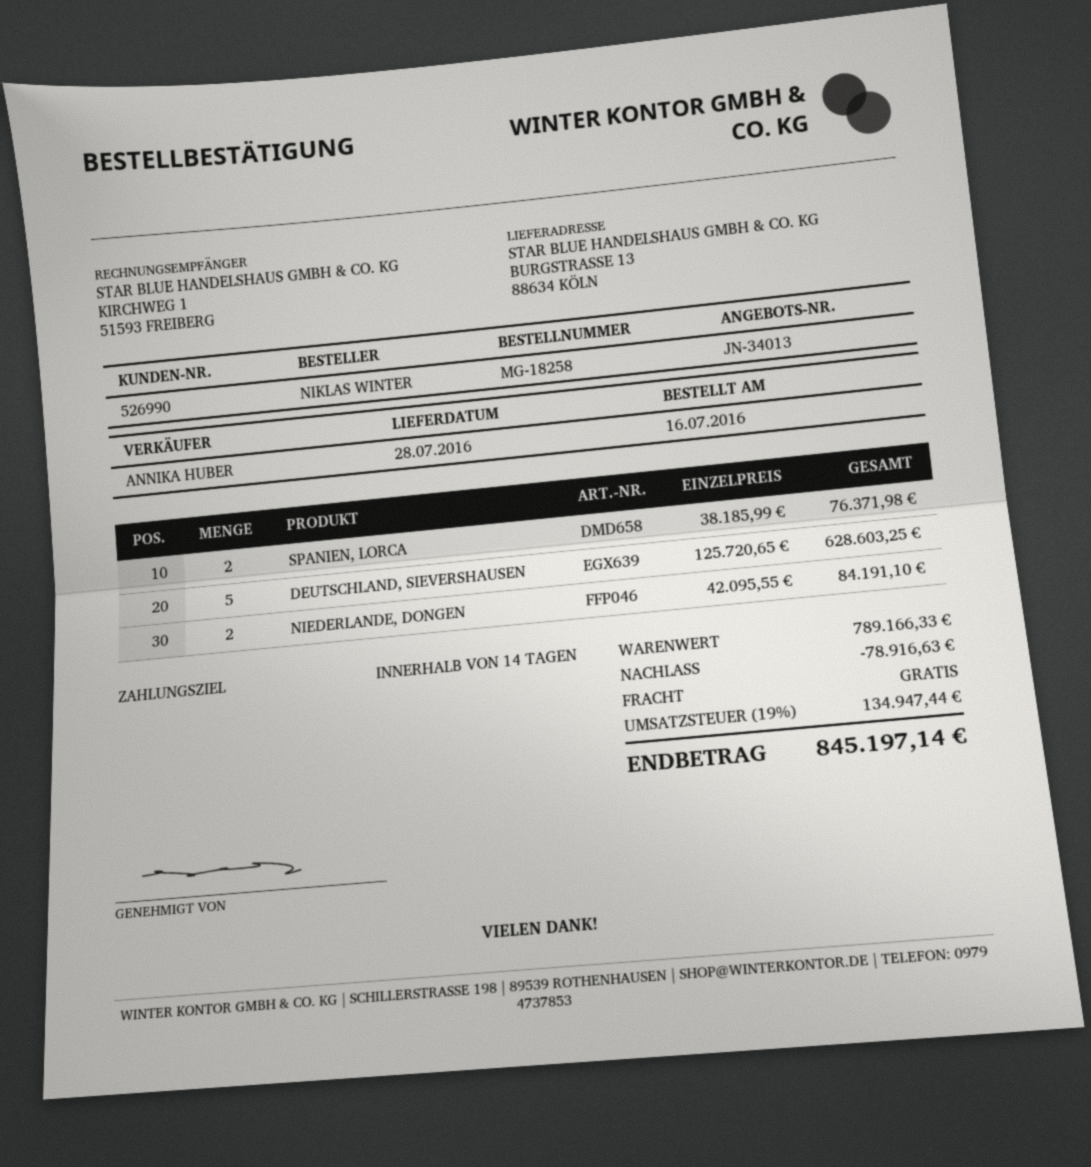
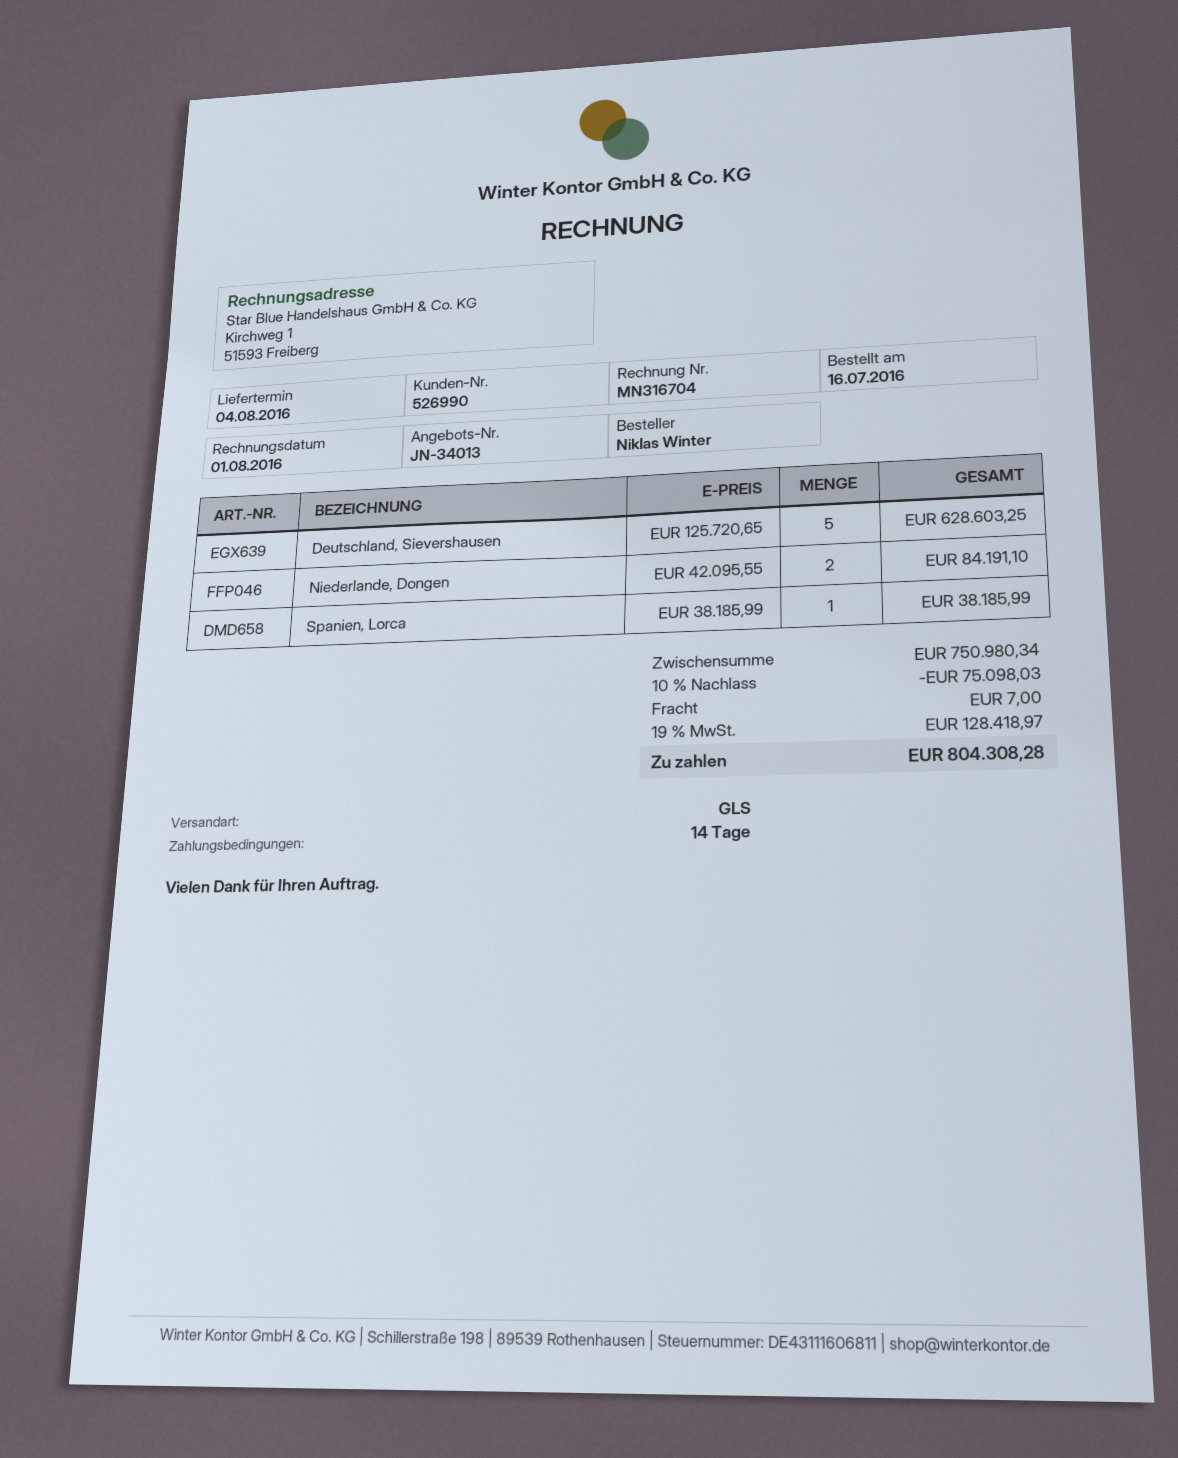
delivery date: 2016-07-28 -> 2016-08-04
SPANIEN, LORCA: 2 x 38185.99 = 76371.98 -> 1 x 38185.99 = 38185.99
subtotal: 789166.33 -> 750980.34
discount: 78916.63 -> 75098.03
shipping: 0.00 -> 7.00
tax: 19% = 134947.44 -> 19% = 128418.97
total: 845197.14 -> 804308.28

